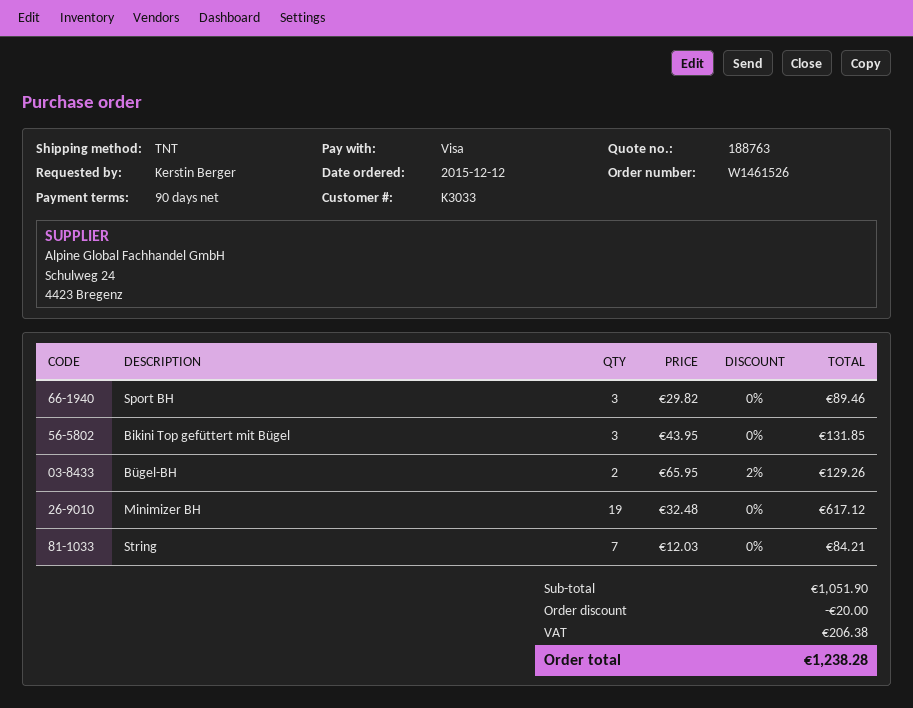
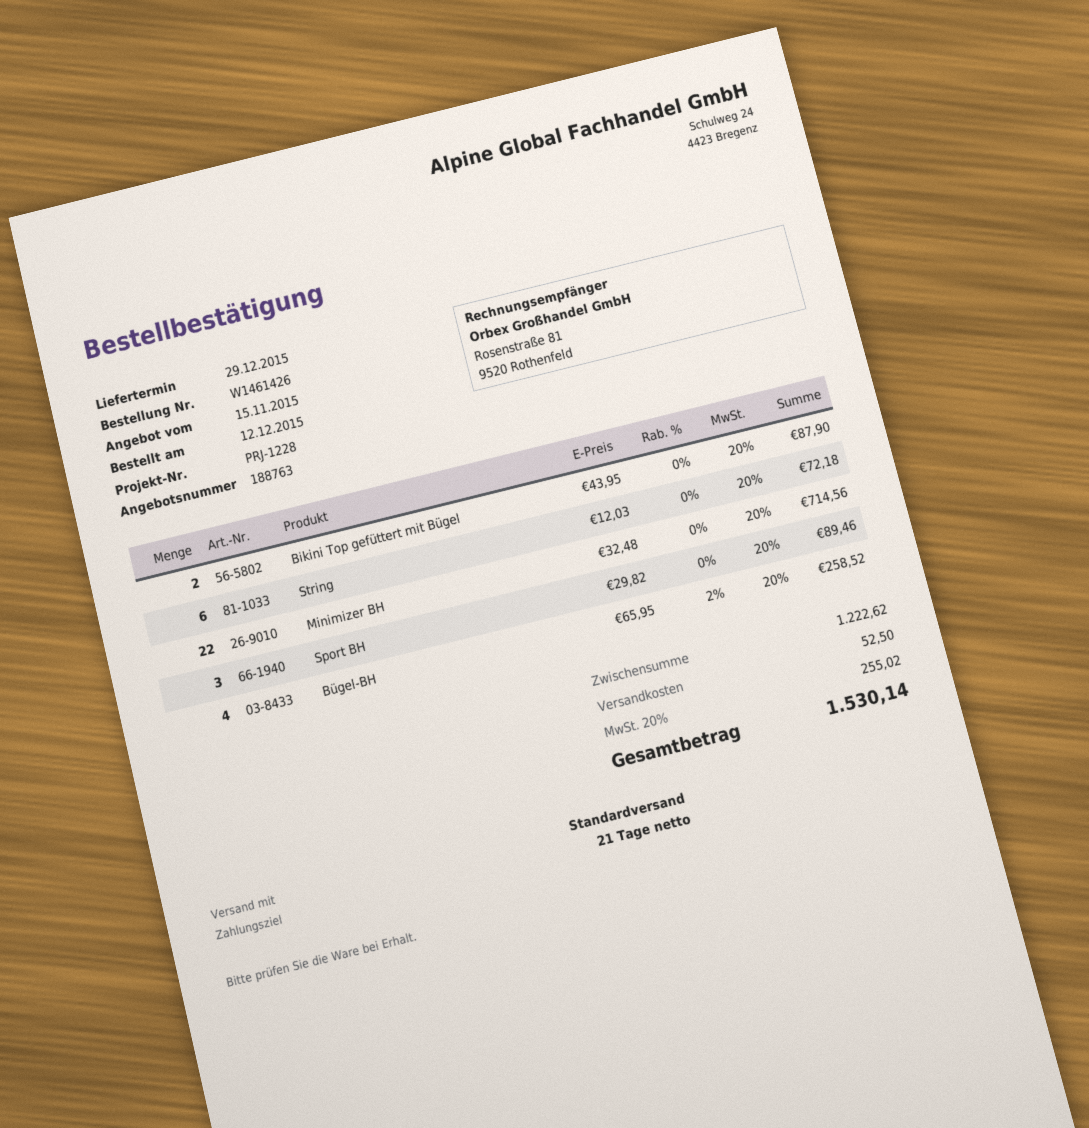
order number: W1461526 -> W1461426
payment terms: 90 days -> 21 days
shipping method: TNT -> standard
Bikini Top gefüttert mit Bügel: 3 x 43.95 = 131.85 -> 2 x 43.95 = 87.90
Bügel-BH: 2 x 65.95 - 2% = 129.26 -> 4 x 65.95 - 2% = 258.52
Minimizer BH: 19 x 32.48 = 617.12 -> 22 x 32.48 = 714.56
String: 7 x 12.03 = 84.21 -> 6 x 12.03 = 72.18
subtotal: 1051.90 -> 1222.62
discount: 20.00 -> none
shipping: none -> 52.50
tax: 206.38 -> 255.02
total: 1238.28 -> 1530.14

